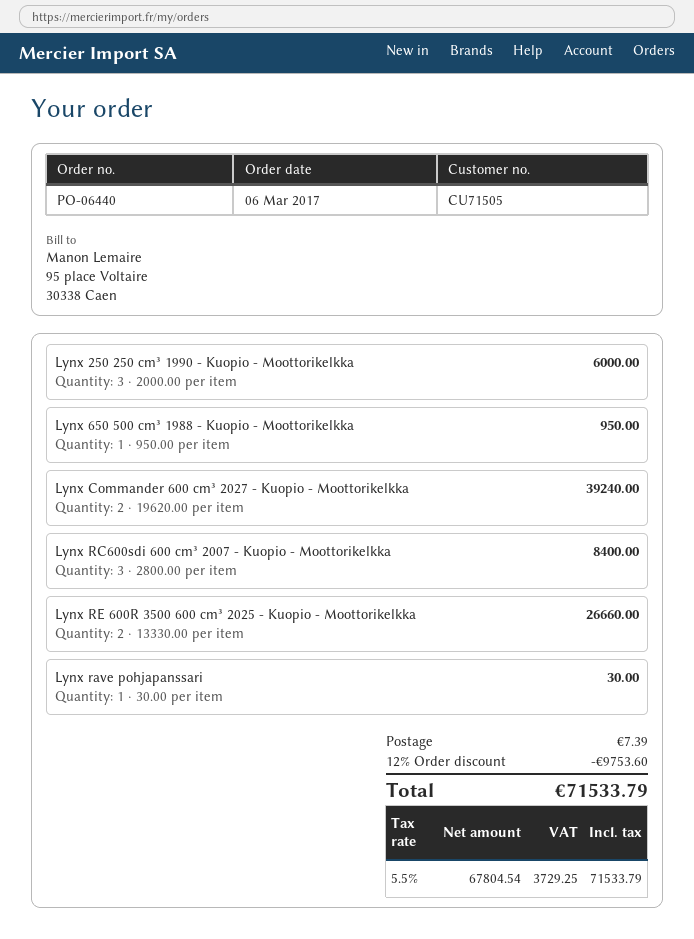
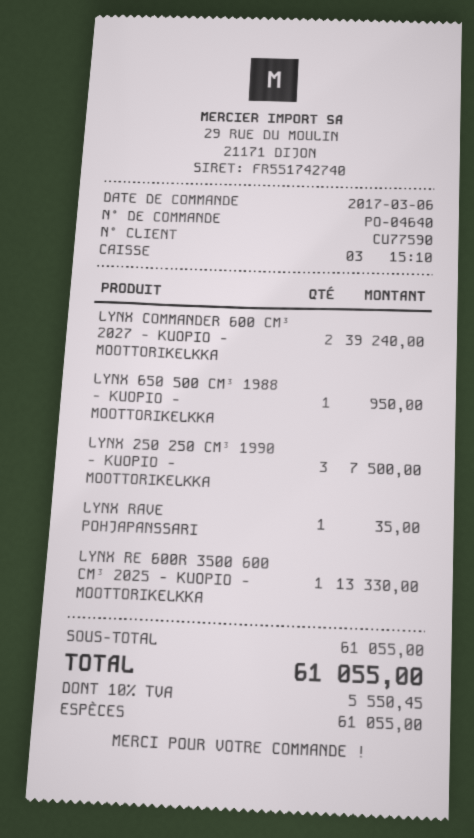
order number: PO-06440 -> PO-04640
customer number: CU71505 -> CU77590
Lynx 250 250 cm³ 1990 - Kuopio - Moottorikelkka: 3 for 6000.00 -> 3 for 7500.00
Lynx RC600sdi 600 cm³ 2007 - Kuopio - Moottorikelkka: 3 for 8400.00 -> none
Lynx RE 600R 3500 600 cm³ 2025 - Kuopio - Moottorikelkka: 2 for 26660.00 -> 1 for 13330.00
Lynx rave pohjapanssari: 1 for 30.00 -> 1 for 35.00
discount: 12% = 9753.60 -> none
shipping: 7.39 -> none
tax: 5.5% = 3729.25 -> 10% = 5550.45
total: 71533.79 -> 61055.00

